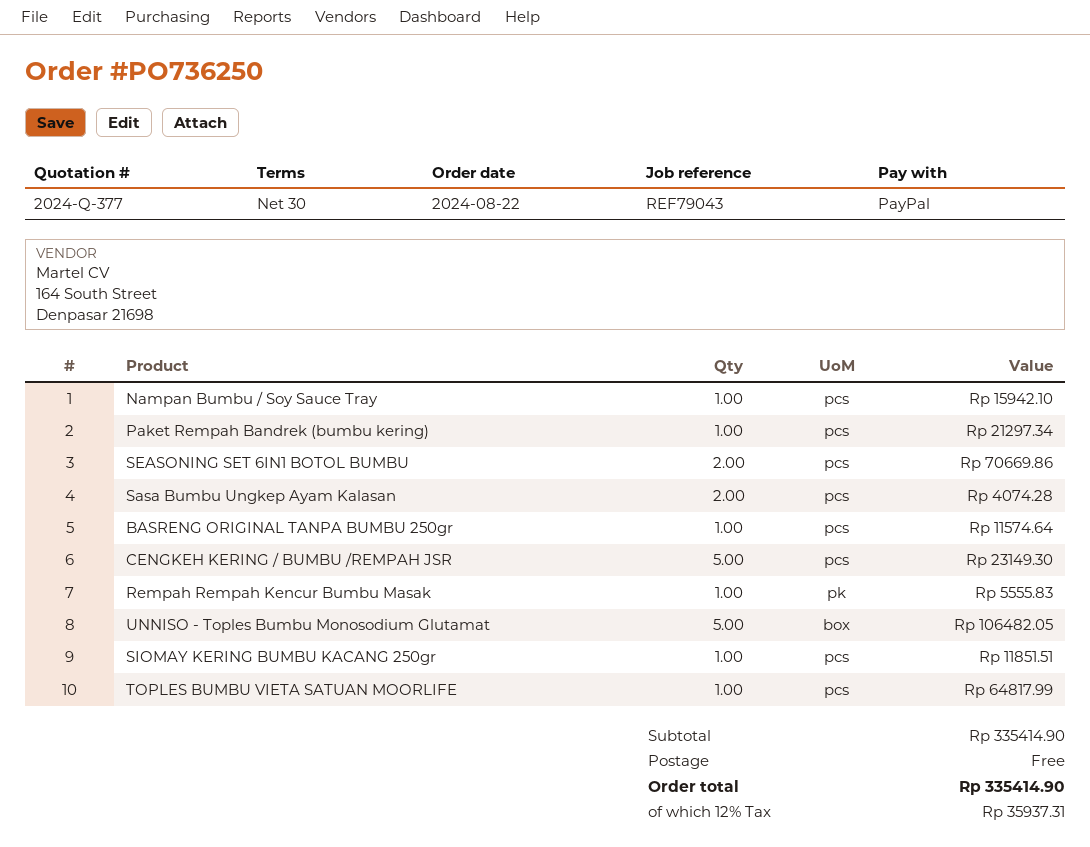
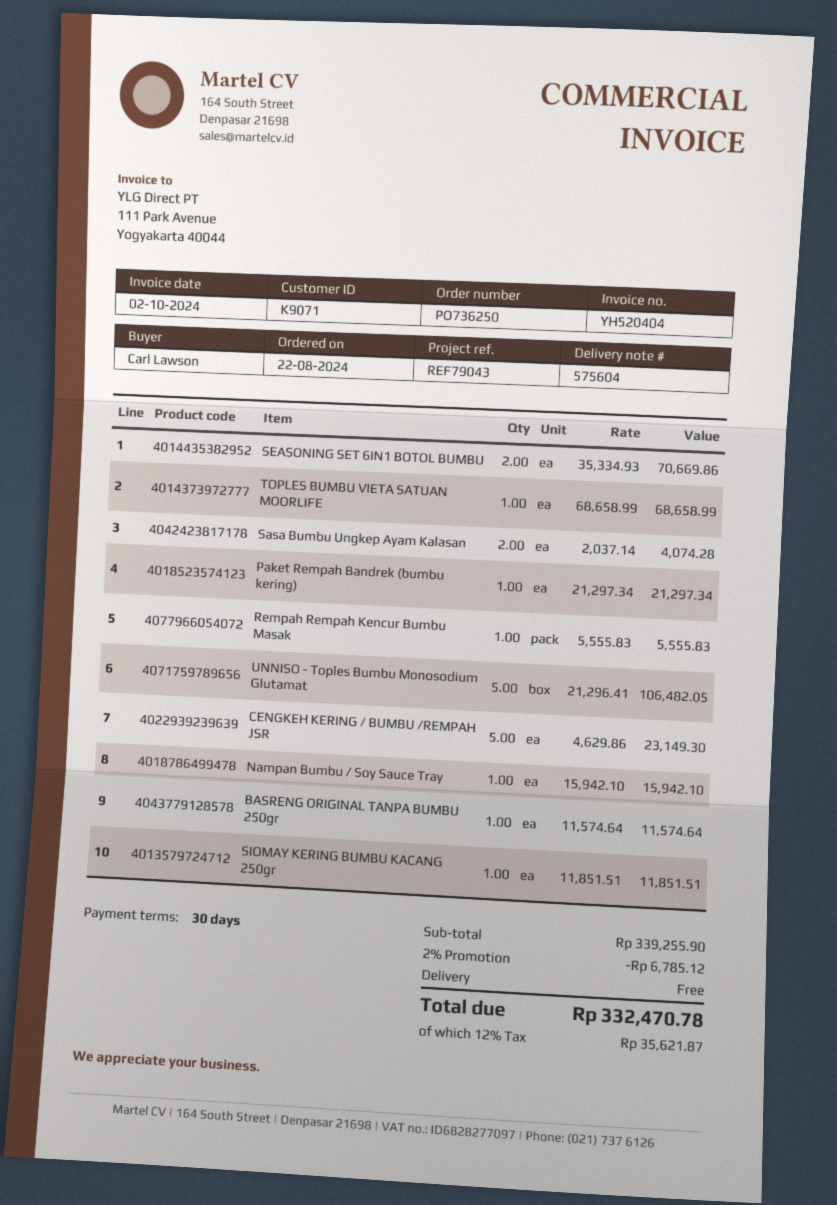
TOPLES BUMBU VIETA SATUAN MOORLIFE: 1 for 64817.99 -> 1 for 68658.99
subtotal: 335414.90 -> 339255.90
discount: none -> 2% = 6785.12
tax: 12% = 35937.31 -> 12% = 35621.87
total: 335414.90 -> 332470.78

